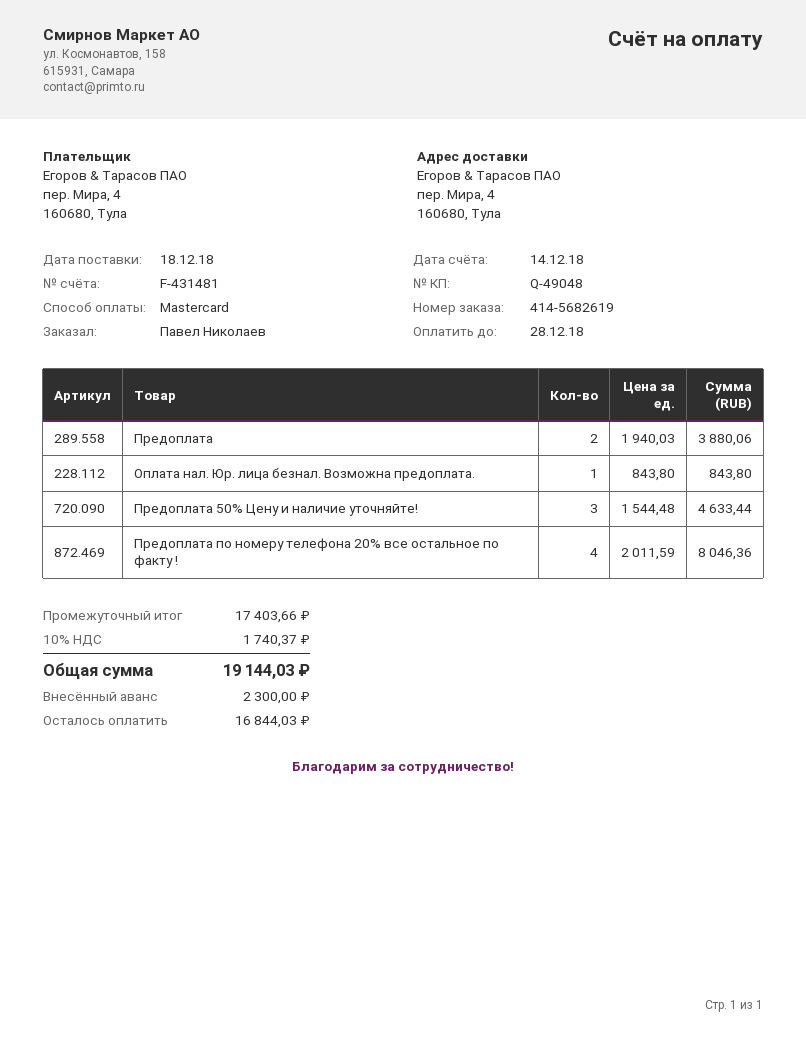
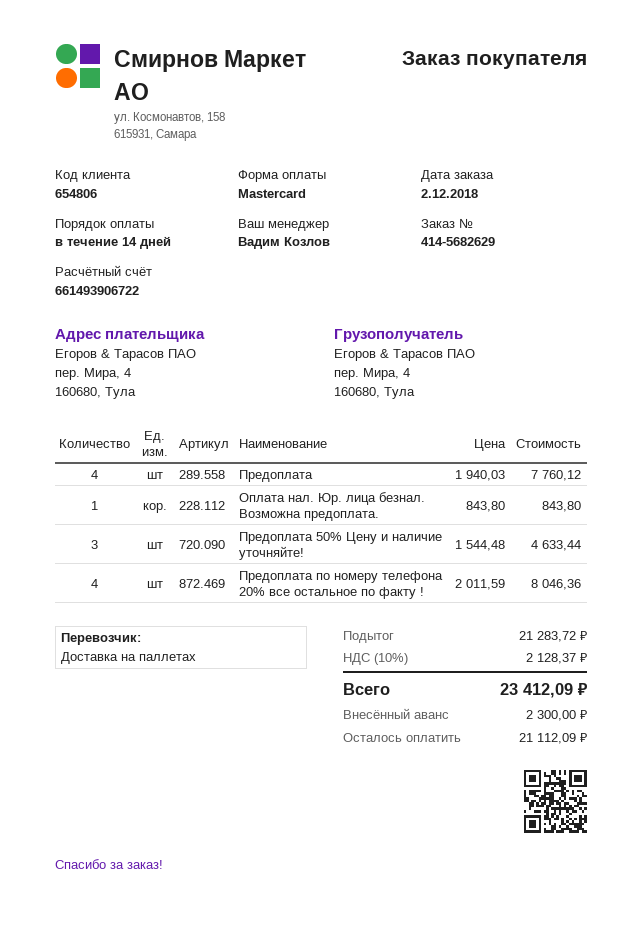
order number: 414-5682619 -> 414-5682629
Предоплата: 2 x 1940.03 = 3880.06 -> 4 x 1940.03 = 7760.12
subtotal: 17403.66 -> 21283.72
tax: 10% = 1740.37 -> 10% = 2128.37
total: 19144.03 -> 23412.09
balance: 16844.03 -> 21112.09

